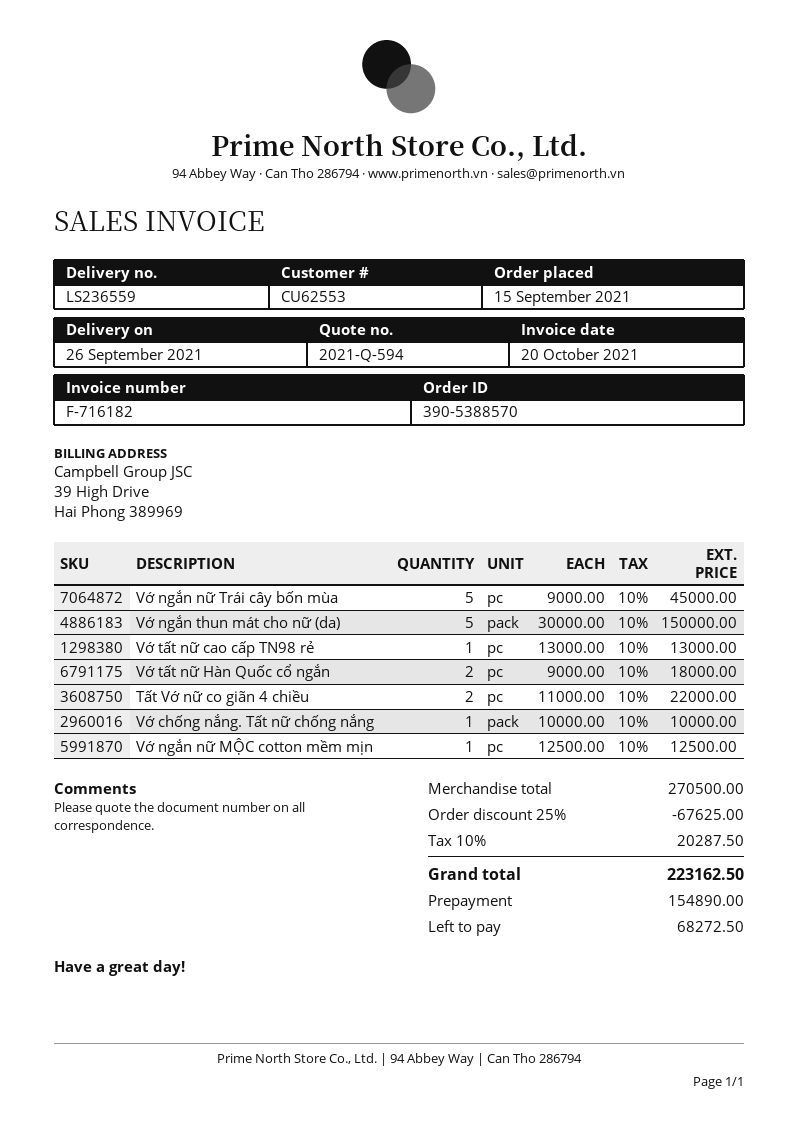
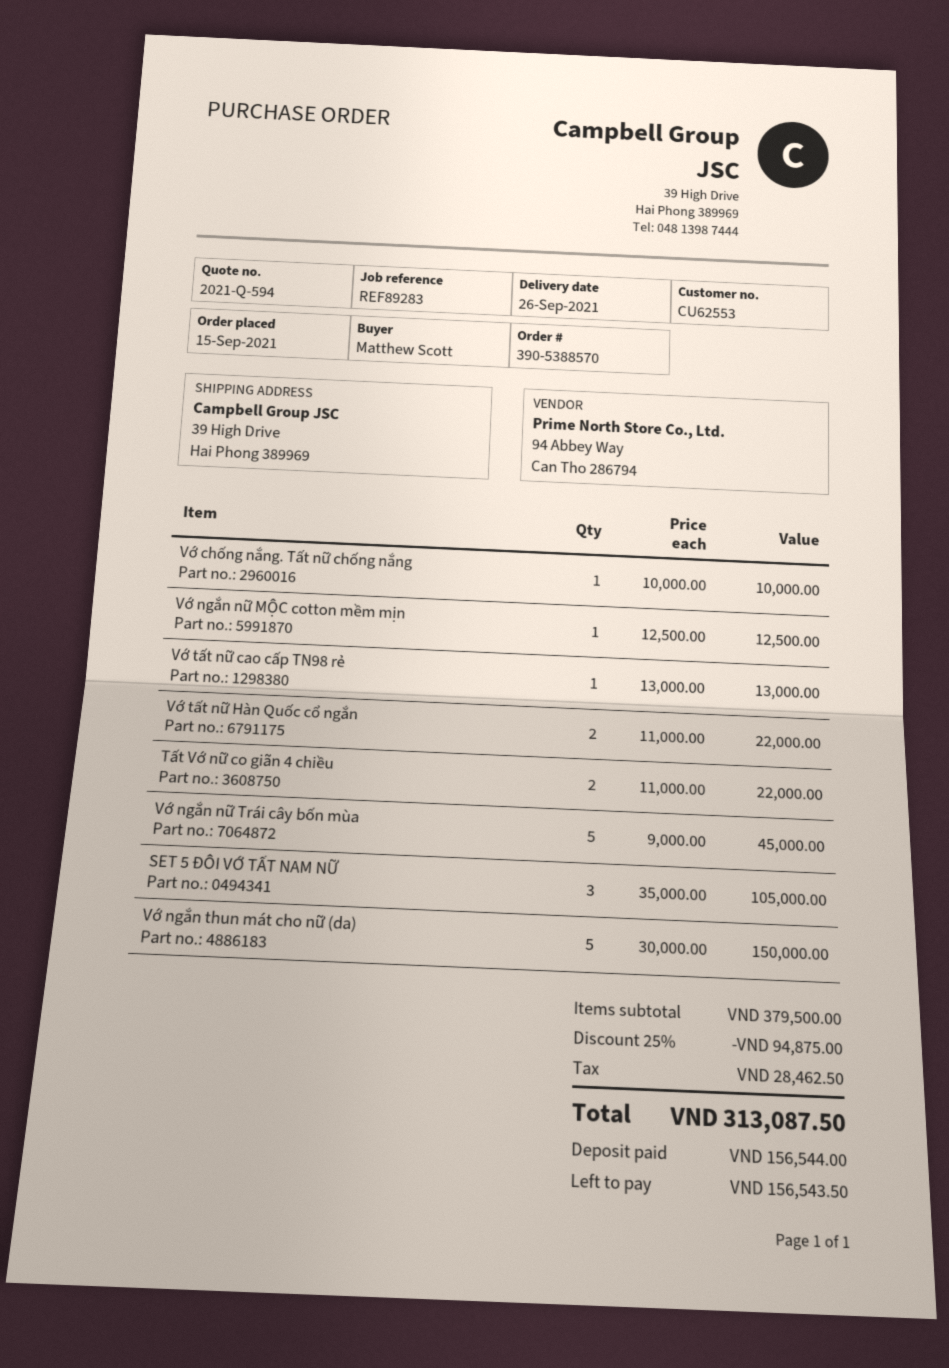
Vớ tất nữ Hàn Quốc cổ ngắn: 2 x 9000.00 = 18000.00 -> 2 x 11000.00 = 22000.00
SET 5 ĐÔI VỚ TẤT NAM NỮ: none -> 3 x 35000.00 = 105000.00
subtotal: 270500.00 -> 379500.00
discount: 25% = 67625.00 -> 25% = 94875.00
tax: 20287.50 -> 28462.50
total: 223162.50 -> 313087.50
deposit: 154890.00 -> 156544.00
balance: 68272.50 -> 156543.50

